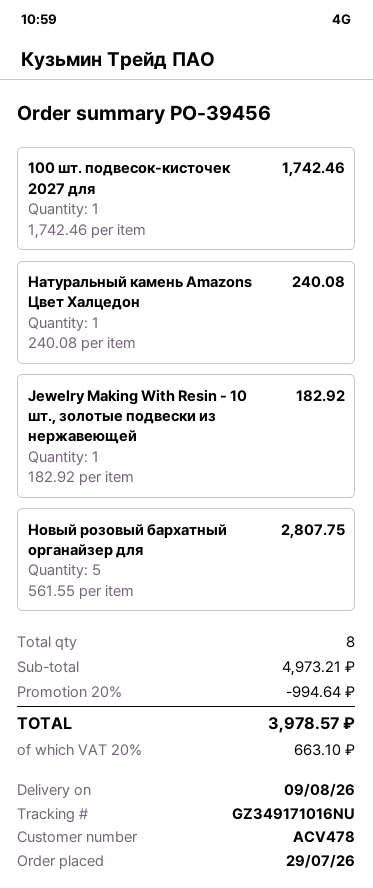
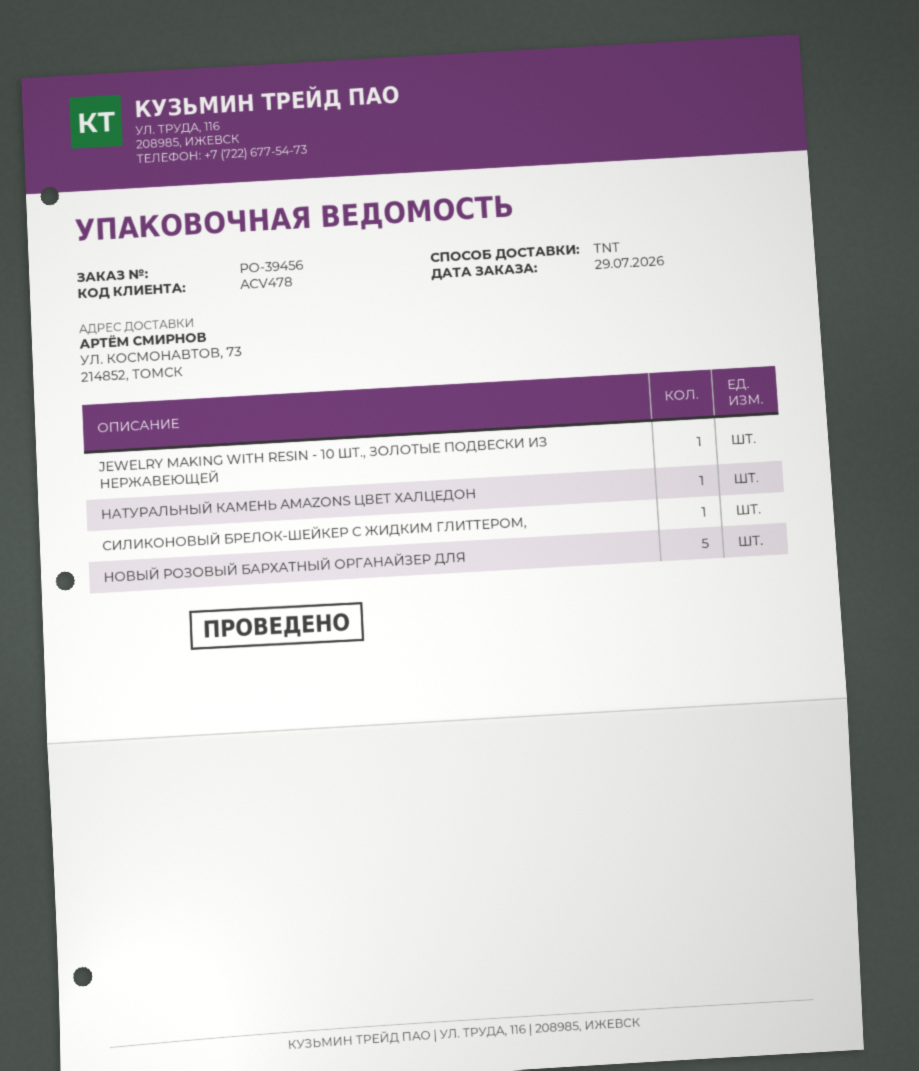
100 шт. подвесок-кисточек 2027 для: 1 -> none
СИЛИКОНОВЫЙ БРЕЛОК-ШЕЙКЕР С ЖИДКИМ ГЛИТТЕРОМ,: none -> 1

